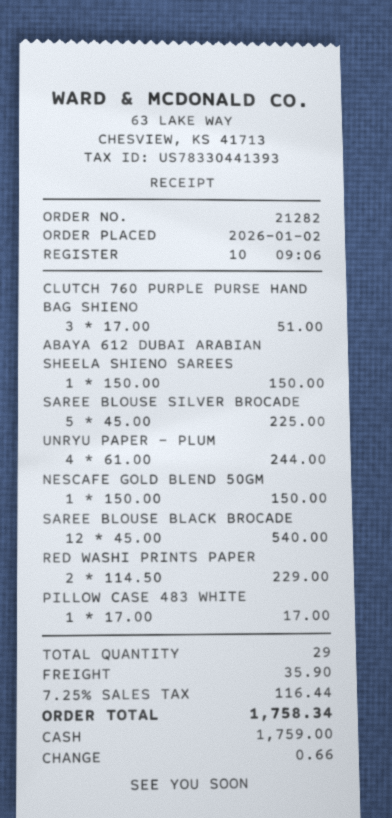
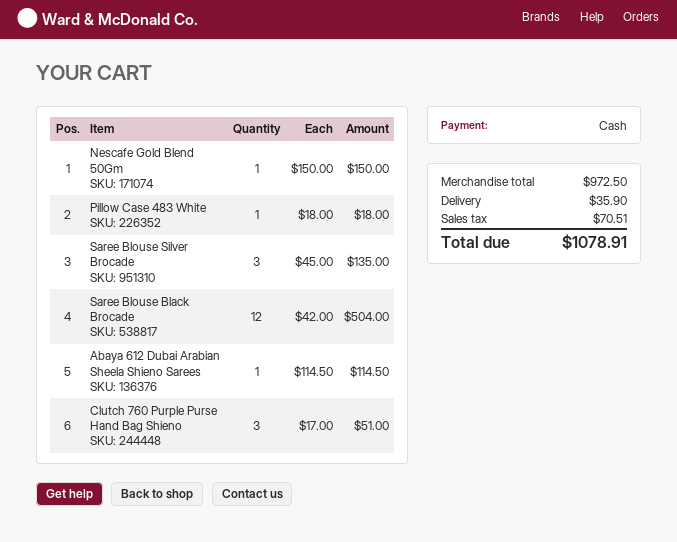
ABAYA 612 DUBAI ARABIAN SHEELA SHIENO SAREES: 1 x 150.00 = 150.00 -> 1 x 114.50 = 114.50
SAREE BLOUSE SILVER BROCADE: 5 x 45.00 = 225.00 -> 3 x 45.00 = 135.00
UNRYU PAPER - PLUM: 4 x 61.00 = 244.00 -> none
SAREE BLOUSE BLACK BROCADE: 12 x 45.00 = 540.00 -> 12 x 42.00 = 504.00
RED WASHI PRINTS PAPER: 2 x 114.50 = 229.00 -> none
PILLOW CASE 483 WHITE: 1 x 17.00 = 17.00 -> 1 x 18.00 = 18.00
tax: 116.44 -> 70.51
total: 1758.34 -> 1078.91

